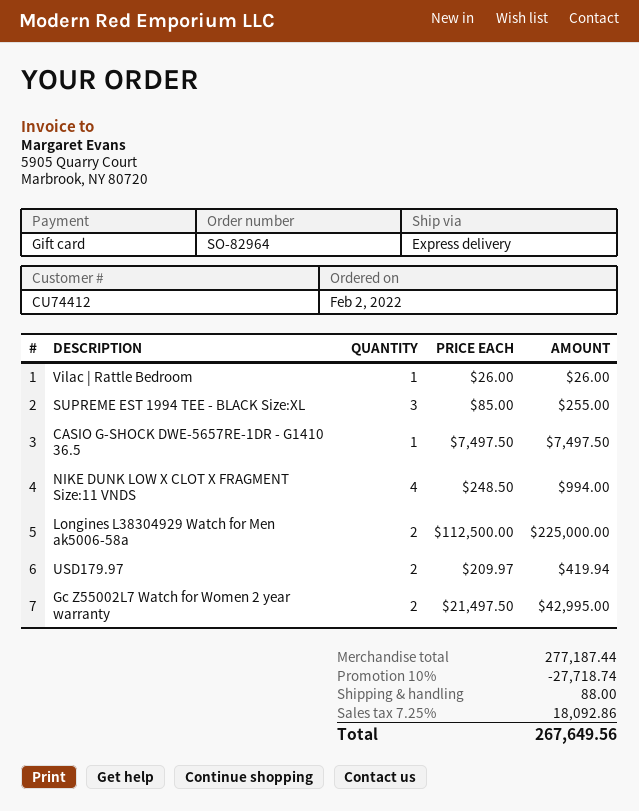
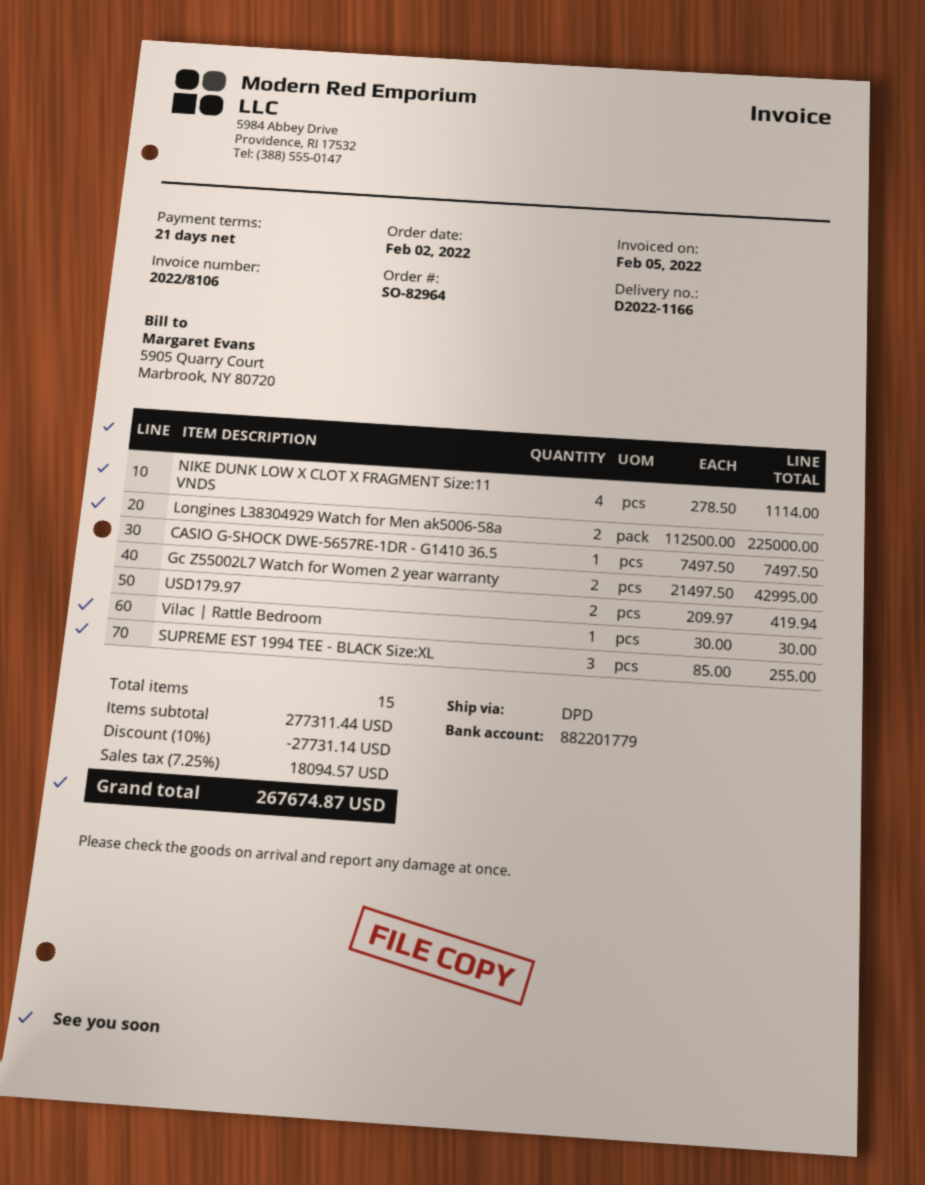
shipping method: express -> DPD
Vilac | Rattle Bedroom: 1 x 26.00 = 26.00 -> 1 x 30.00 = 30.00
NIKE DUNK LOW X CLOT X FRAGMENT Size:11 VNDS: 4 x 248.50 = 994.00 -> 4 x 278.50 = 1114.00
subtotal: 277187.44 -> 277311.44
discount: 10% = 27718.74 -> 10% = 27731.14
shipping: 88.00 -> none
tax: 7.25% = 18092.86 -> 7.25% = 18094.57
total: 267649.56 -> 267674.87

